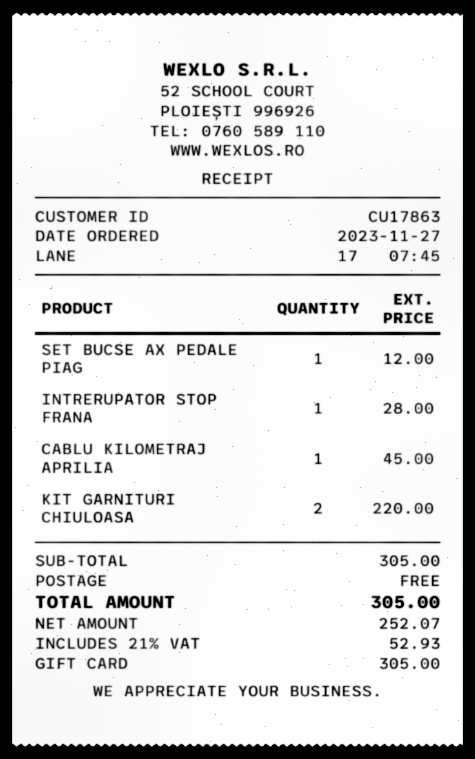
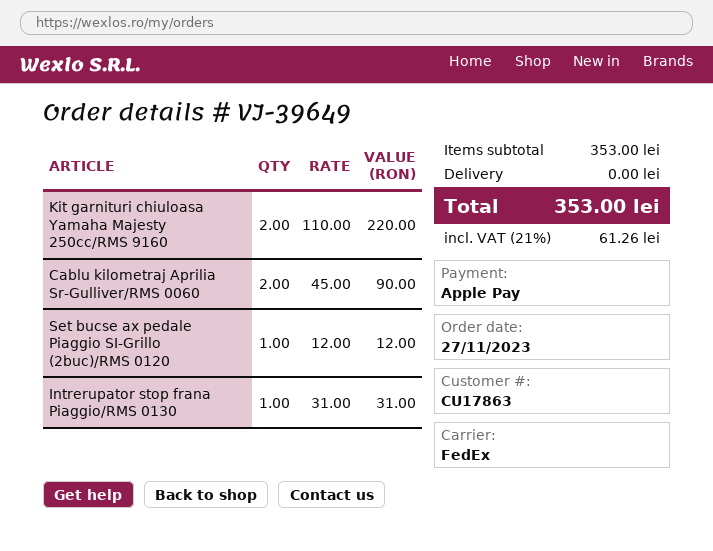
payment method: gift card -> Apple Pay
INTRERUPATOR STOP FRANA: 1 for 28.00 -> 1 for 31.00
CABLU KILOMETRAJ APRILIA: 1 for 45.00 -> 2 for 90.00
subtotal: 305.00 -> 353.00
tax: 21% = 52.93 -> 21% = 61.26
total: 305.00 -> 353.00

